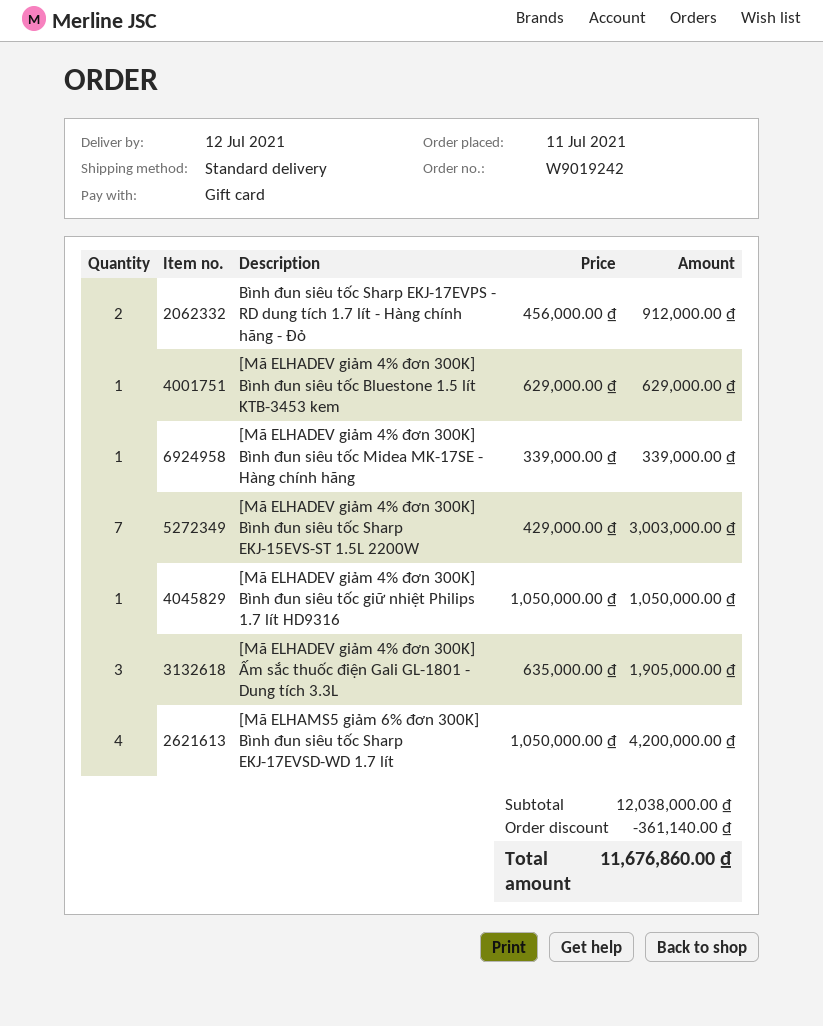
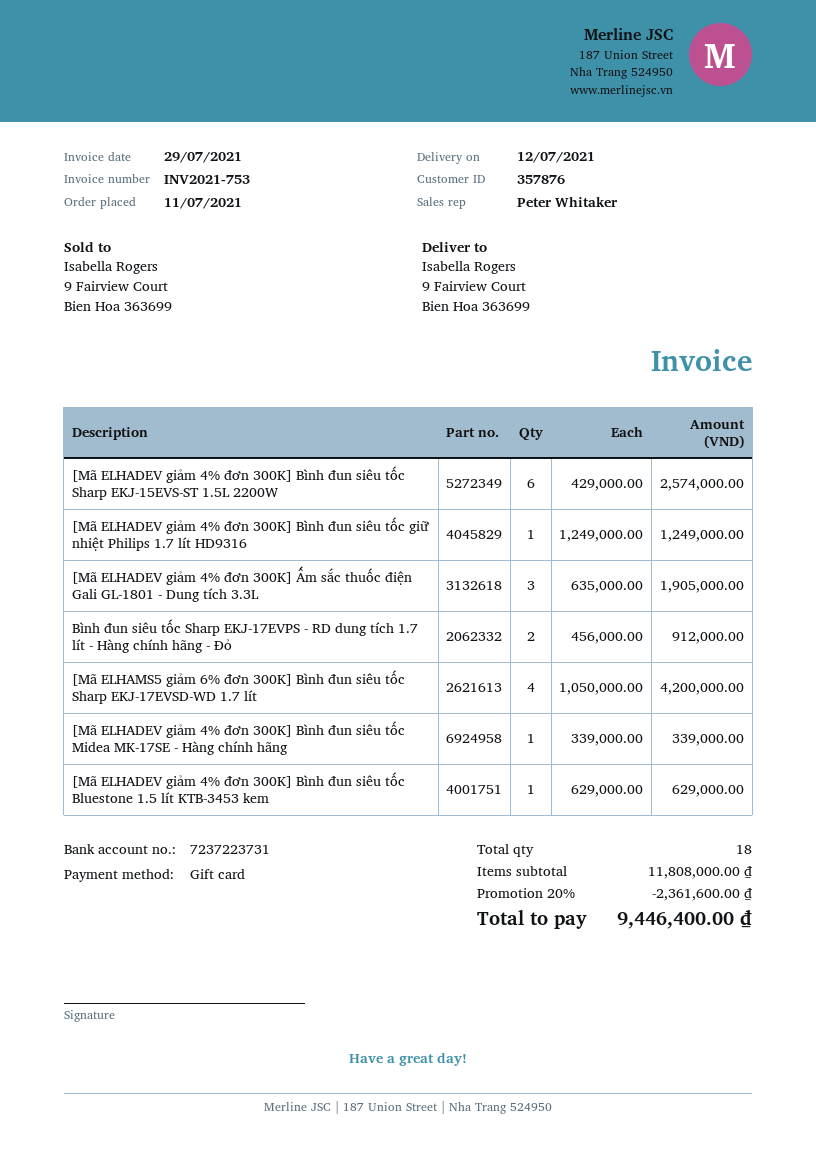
[Mã ELHADEV giảm 4% đơn 300K] Bình đun siêu tốc Sharp EKJ-15EVS-ST 1.5L 2200W: 7 x 429000.00 = 3003000.00 -> 6 x 429000.00 = 2574000.00
[Mã ELHADEV giảm 4% đơn 300K] Bình đun siêu tốc giữ nhiệt Philips 1.7 lít HD9316: 1 x 1050000.00 = 1050000.00 -> 1 x 1249000.00 = 1249000.00
subtotal: 12038000.00 -> 11808000.00
discount: 361140.00 -> 2361600.00
total: 11676860.00 -> 9446400.00

